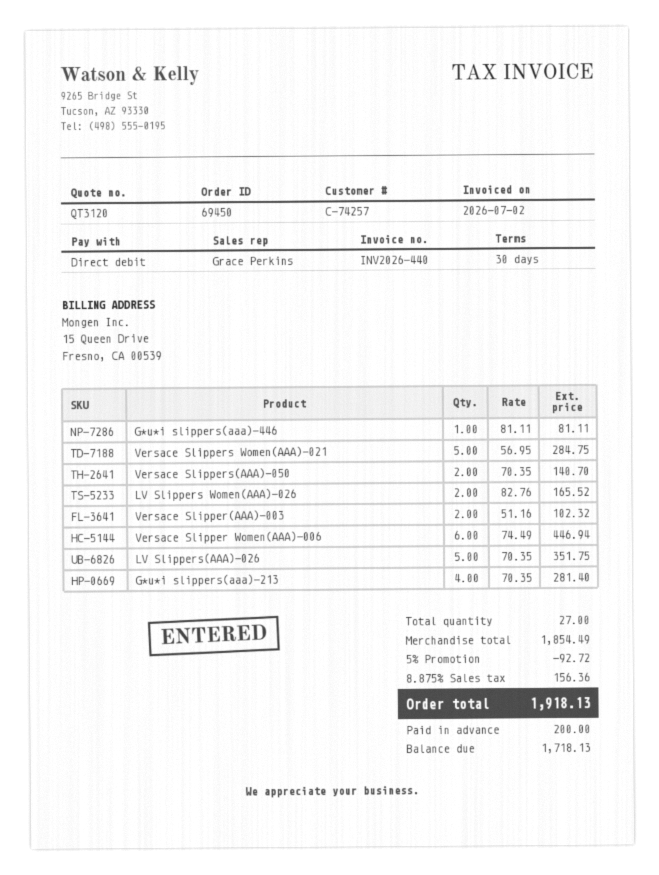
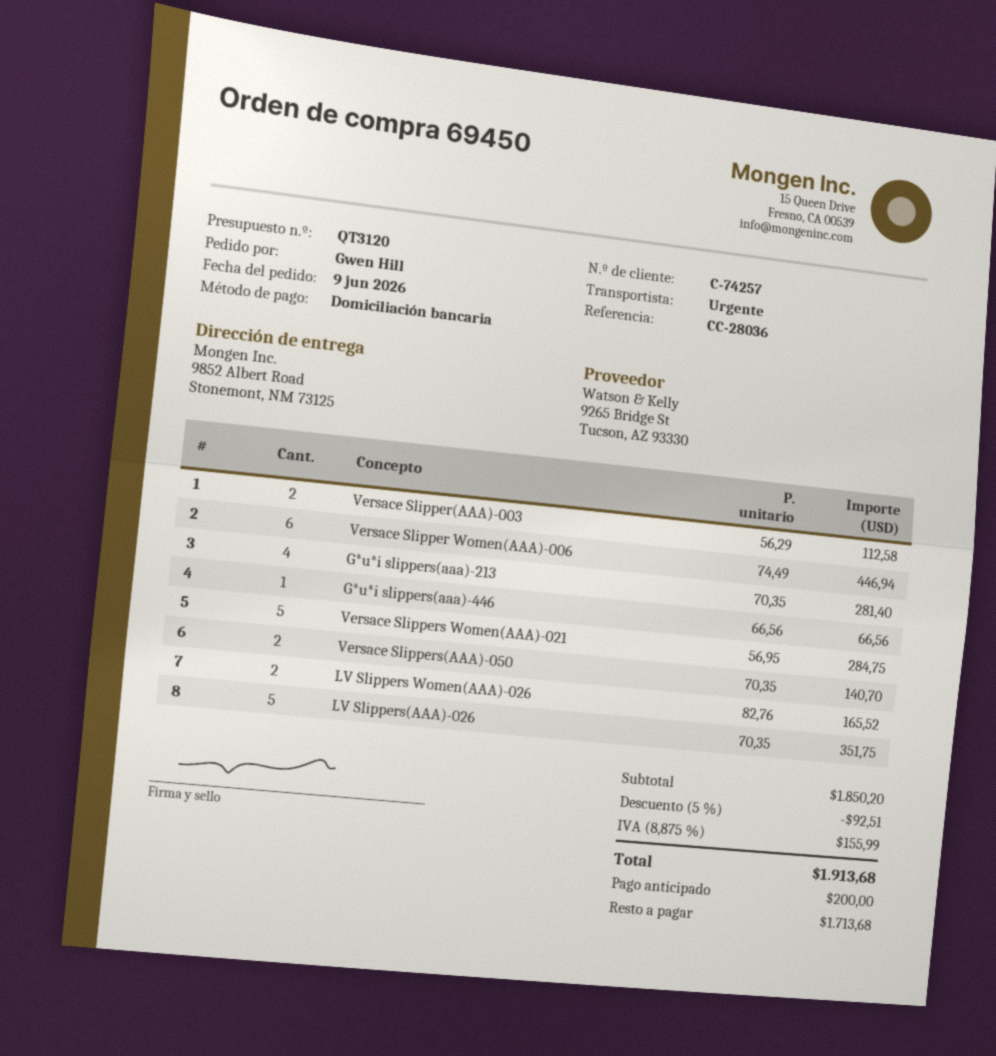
G*u*i slippers(aaa)-446: 1 x 81.11 = 81.11 -> 1 x 66.56 = 66.56
Versace Slipper(AAA)-003: 2 x 51.16 = 102.32 -> 2 x 56.29 = 112.58
subtotal: 1854.49 -> 1850.20
discount: 5% = 92.72 -> 5% = 92.51
tax: 8.875% = 156.36 -> 8.875% = 155.99
total: 1918.13 -> 1913.68
balance: 1718.13 -> 1713.68

